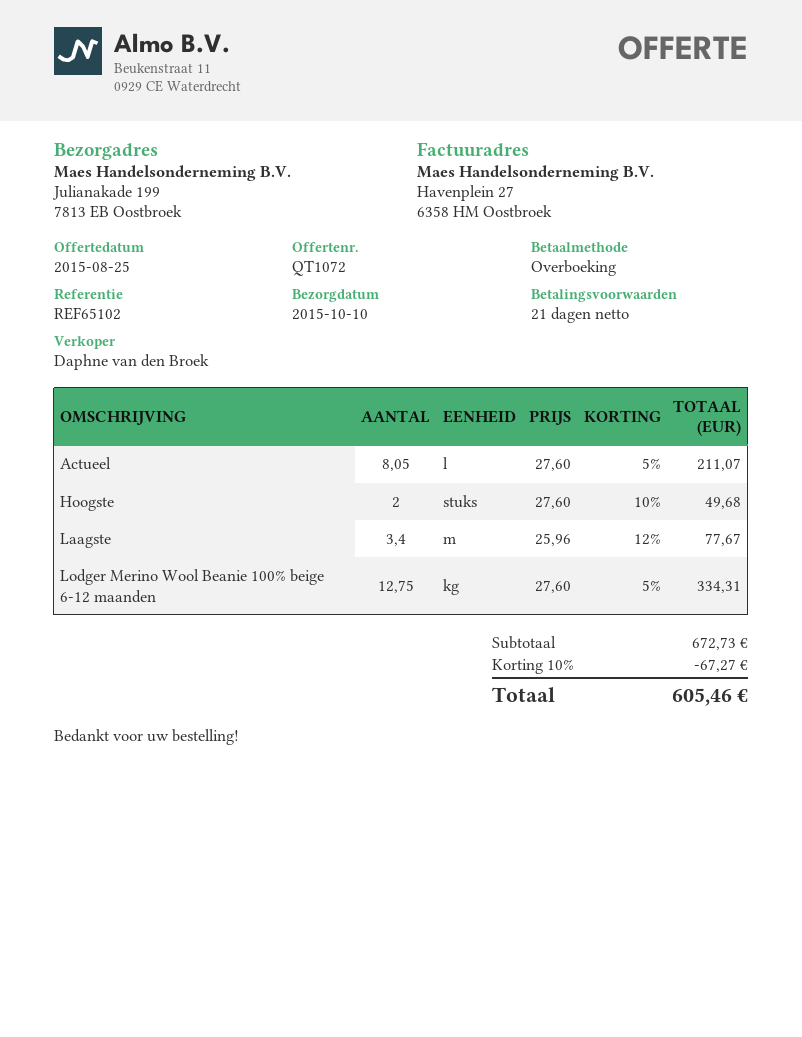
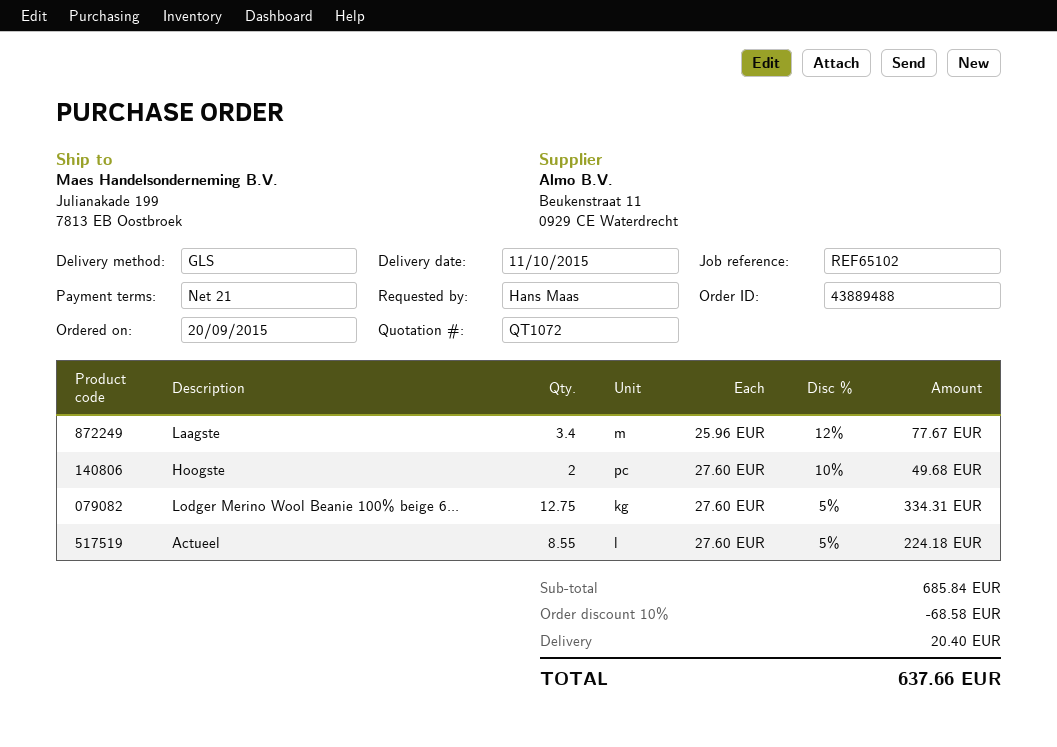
delivery date: 2015-10-10 -> 2015-10-11
Actueel: 8.05 x 27.60 - 5% = 211.07 -> 8.55 x 27.60 - 5% = 224.18
subtotal: 672.73 -> 685.84
discount: 10% = 67.27 -> 10% = 68.58
shipping: none -> 20.40
total: 605.46 -> 637.66

